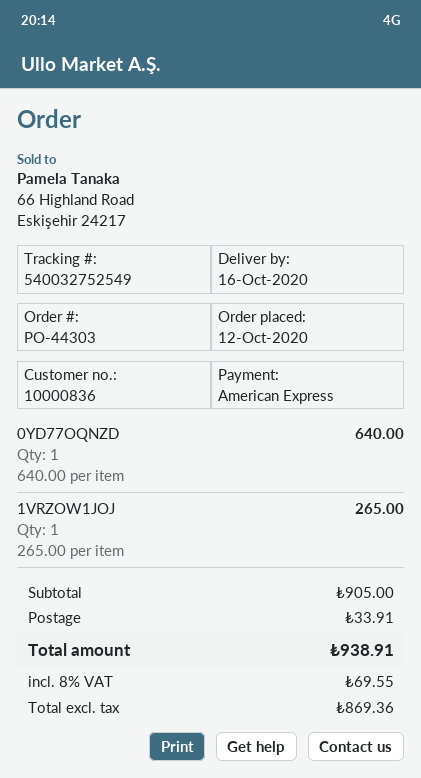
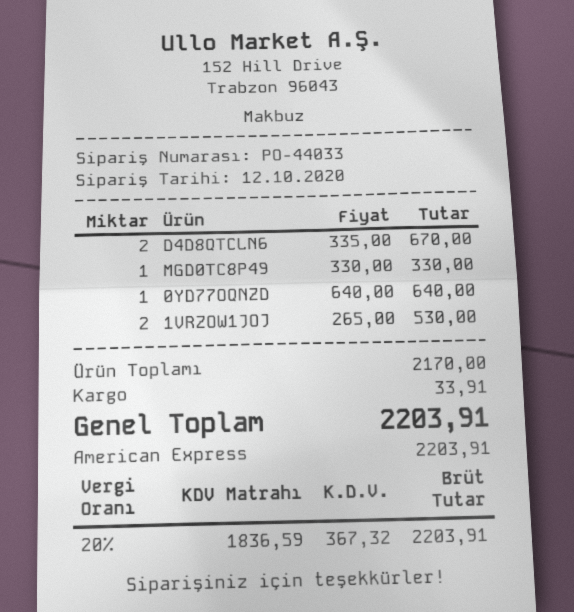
order number: PO-44303 -> PO-44033
1VRZOW1JOJ: 1 x 265.00 = 265.00 -> 2 x 265.00 = 530.00
D4D8QTCLN6: none -> 2 x 335.00 = 670.00
MGD0TC8P49: none -> 1 x 330.00 = 330.00
subtotal: 905.00 -> 2170.00
net: 869.36 -> 1836.59
tax: 8% = 69.55 -> 20% = 367.32
total: 938.91 -> 2203.91

